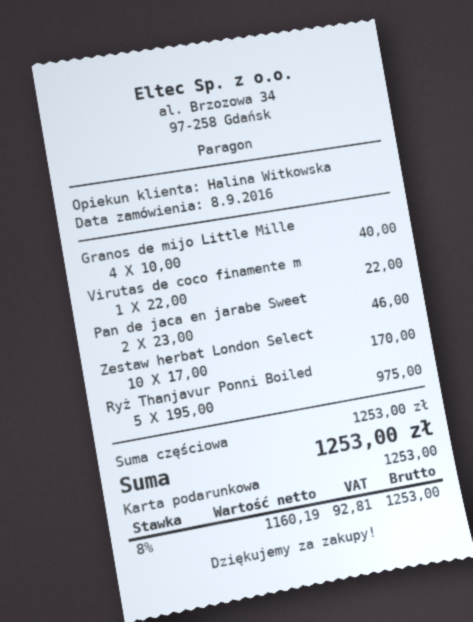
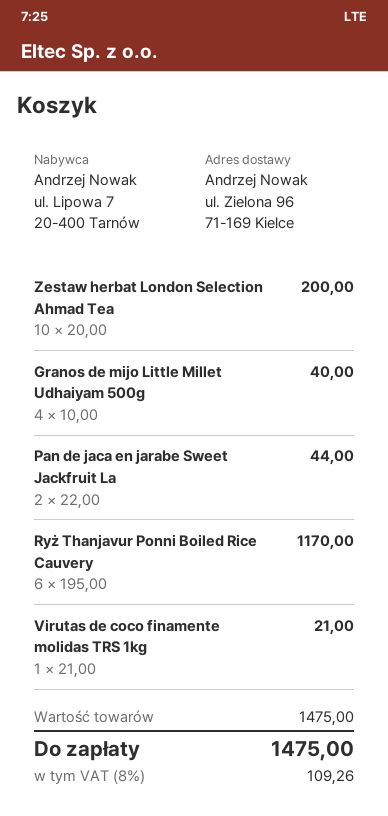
Virutas de coco finamente m: 1 x 22.00 = 22.00 -> 1 x 21.00 = 21.00
Pan de jaca en jarabe Sweet: 2 x 23.00 = 46.00 -> 2 x 22.00 = 44.00
Zestaw herbat London Select: 10 x 17.00 = 170.00 -> 10 x 20.00 = 200.00
Ryż Thanjavur Ponni Boiled: 5 x 195.00 = 975.00 -> 6 x 195.00 = 1170.00
subtotal: 1253.00 -> 1475.00
tax: 8% = 92.81 -> 8% = 109.26
total: 1253.00 -> 1475.00

